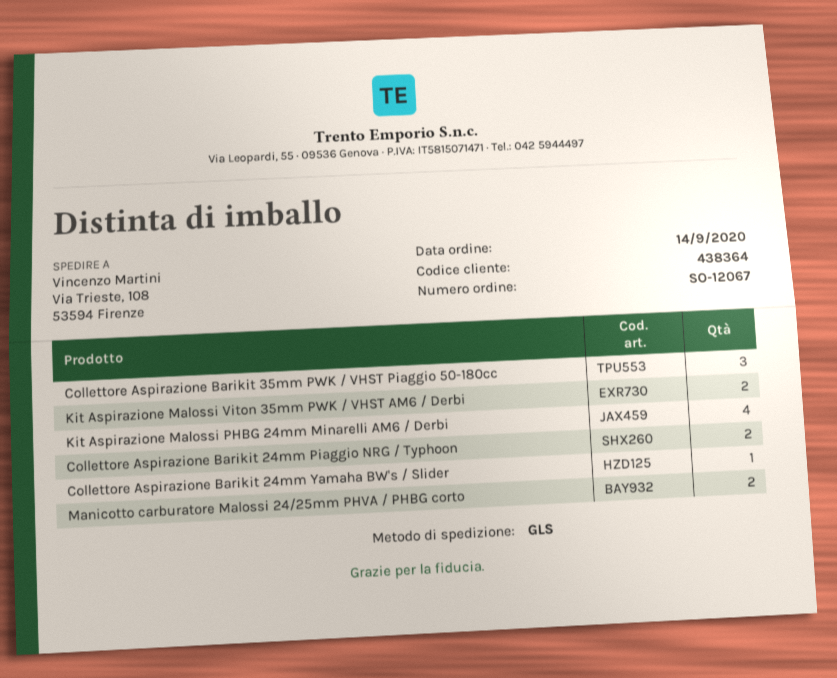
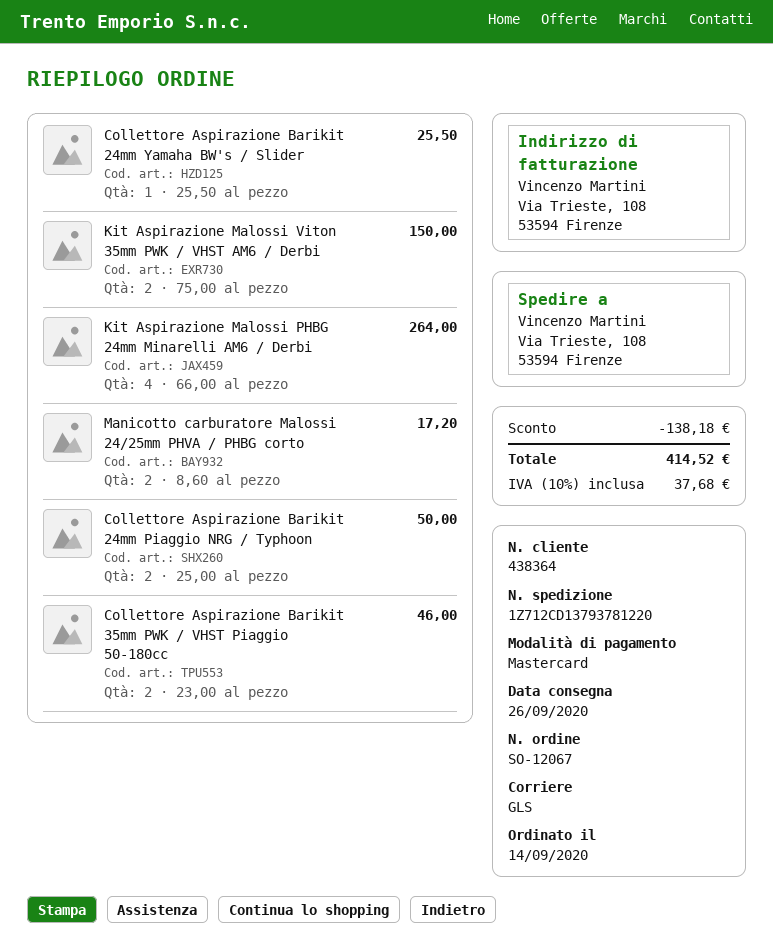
Collettore Aspirazione Barikit 35mm PWK / VHST Piaggio 50-180cc: 3 -> 2

